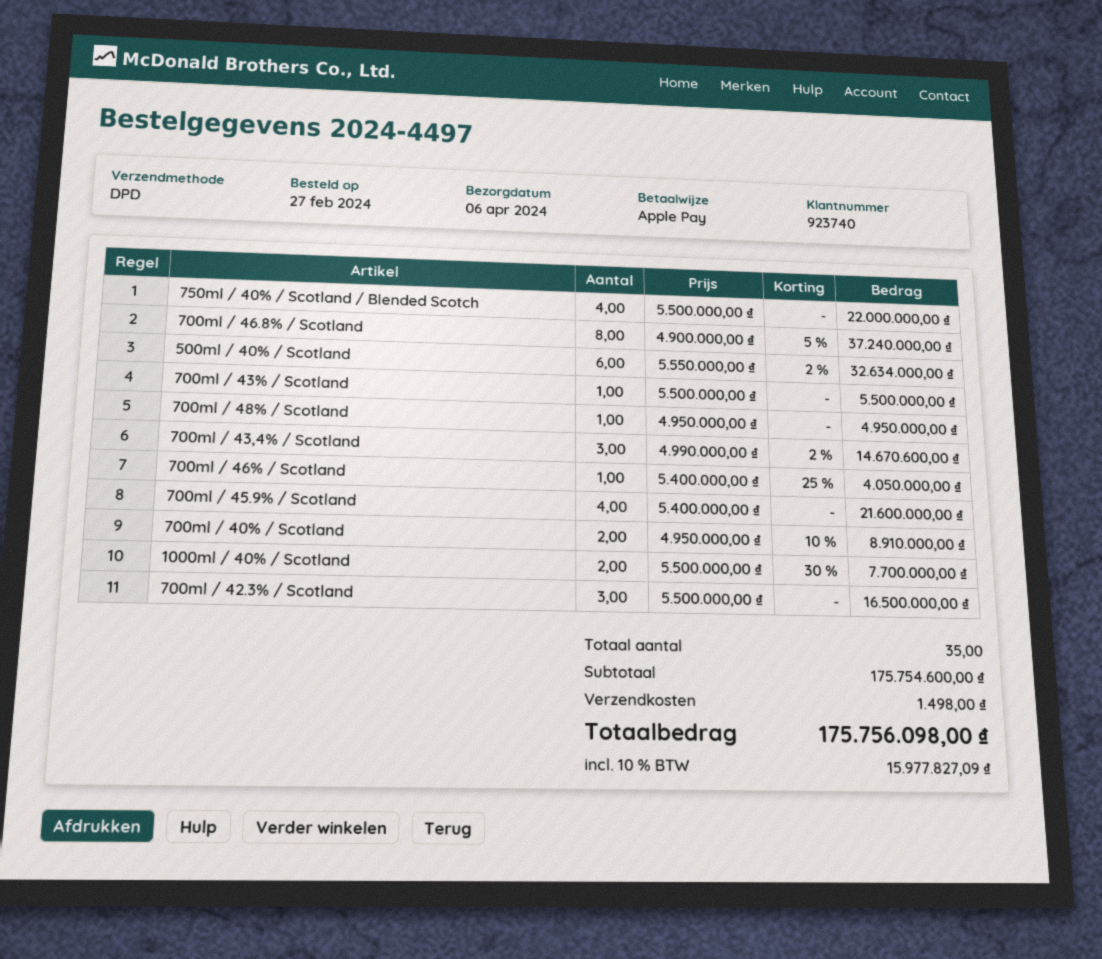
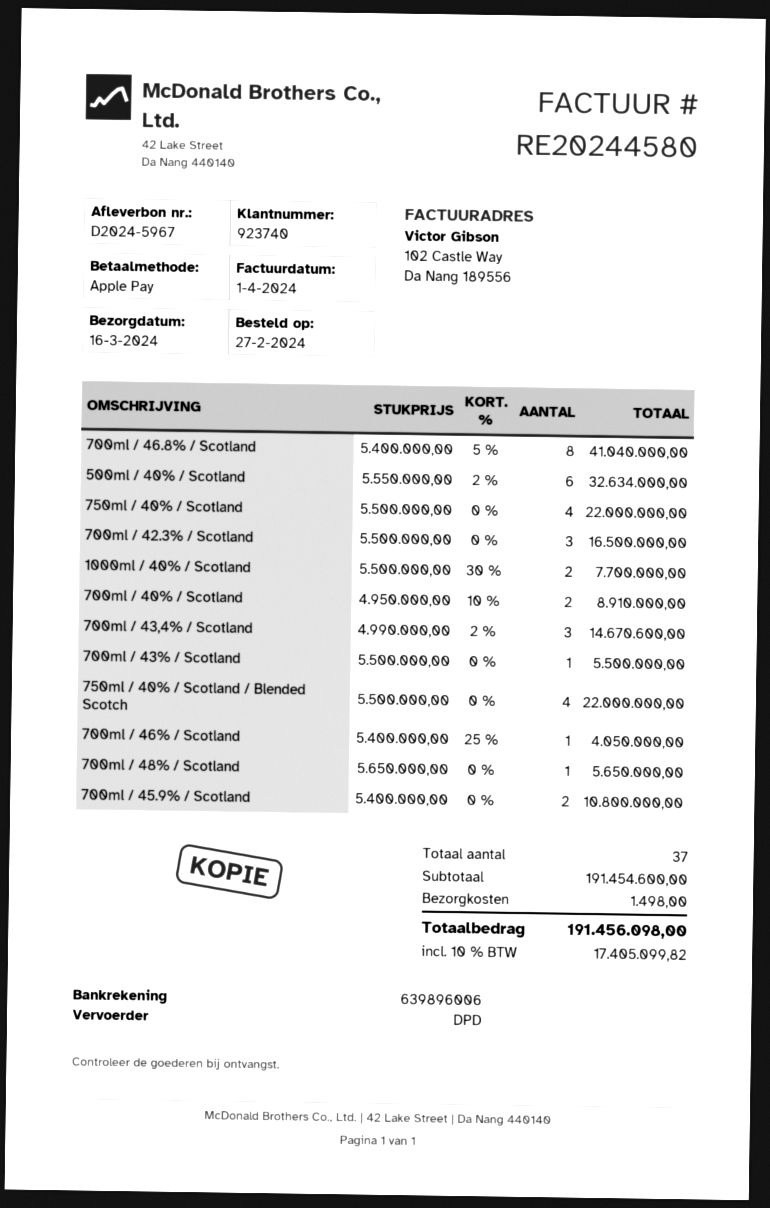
delivery date: 2024-04-06 -> 2024-03-16
700ml / 46.8% / Scotland: 8 x 4900000.00 - 5% = 37240000.00 -> 8 x 5400000.00 - 5% = 41040000.00
700ml / 48% / Scotland: 1 x 4950000.00 = 4950000.00 -> 1 x 5650000.00 = 5650000.00
700ml / 45.9% / Scotland: 4 x 5400000.00 = 21600000.00 -> 2 x 5400000.00 = 10800000.00
750ml / 40% / Scotland: none -> 4 x 5500000.00 = 22000000.00
total quantity: 35 -> 37
subtotal: 175754600.00 -> 191454600.00
tax: 10% = 15977827.09 -> 10% = 17405099.82
total: 175756098.00 -> 191456098.00

